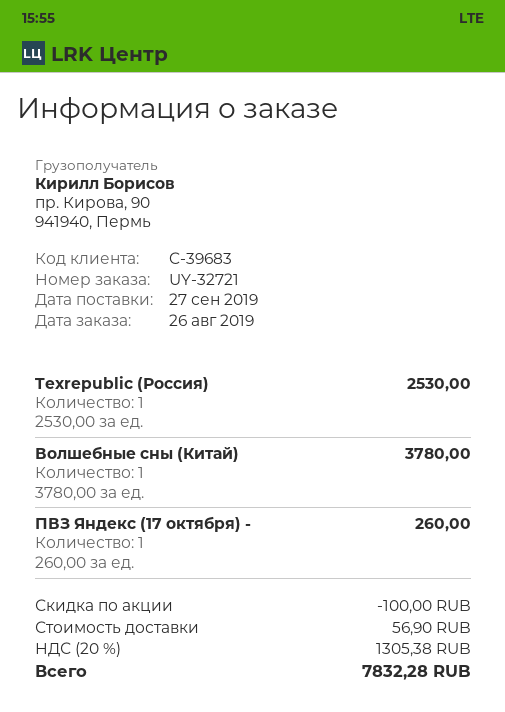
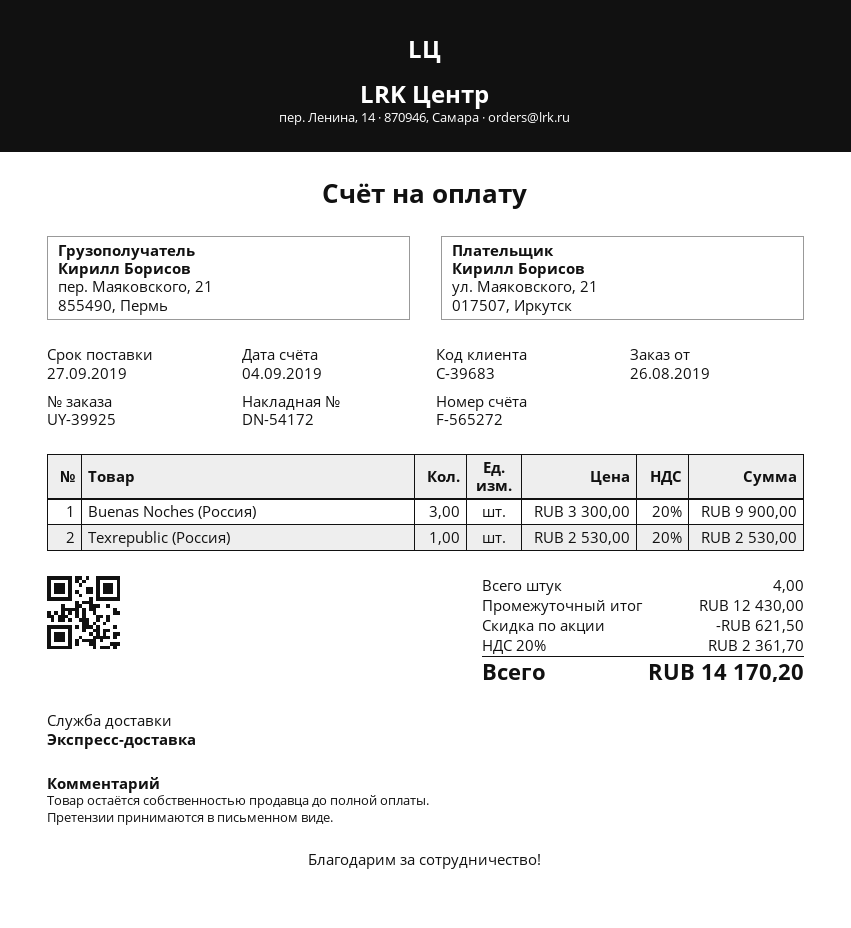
order number: UY-32721 -> UY-39925
ship to: пр. Кирова, 90, 941940, Пермь -> пер. Маяковского, 21, 855490, Пермь
Волшебные сны (Китай): 1 x 3780.00 = 3780.00 -> none
ПВЗ Яндекс (17 октября) -: 1 x 260.00 = 260.00 -> none
Buenas Noches (Россия): none -> 3 x 3300.00 = 9900.00
discount: 100.00 -> 621.50
shipping: 56.90 -> none
tax: 20% = 1305.38 -> 20% = 2361.70
total: 7832.28 -> 14170.20

